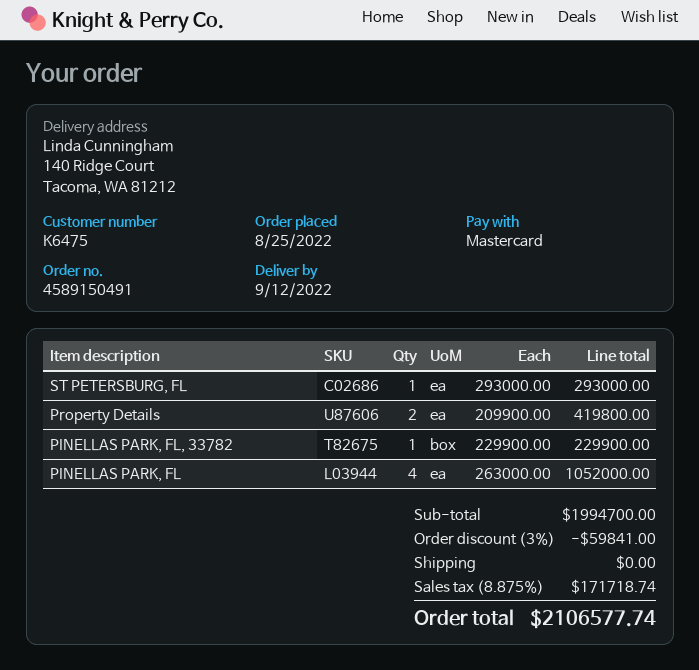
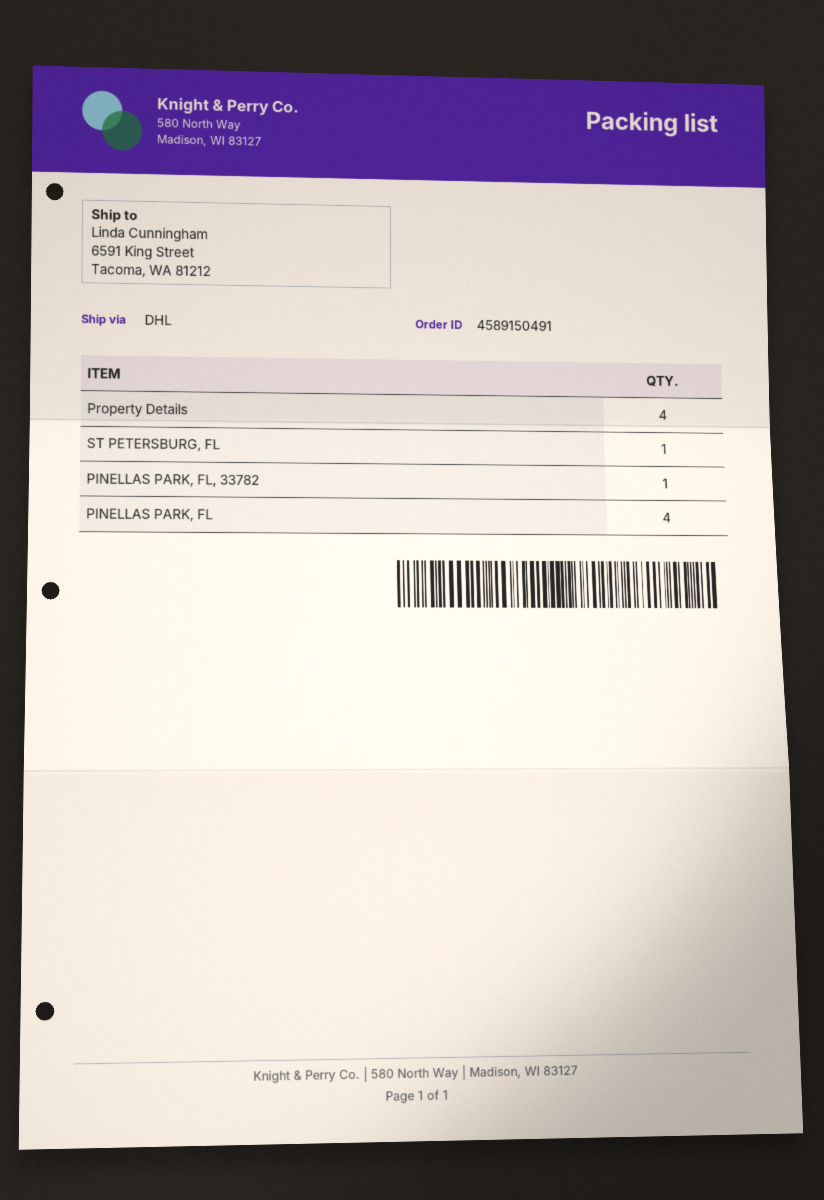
ship to: 140 Ridge Court, Tacoma, WA 81212 -> 6591 King Street, Tacoma, WA 81212
Property Details: 2 -> 4

